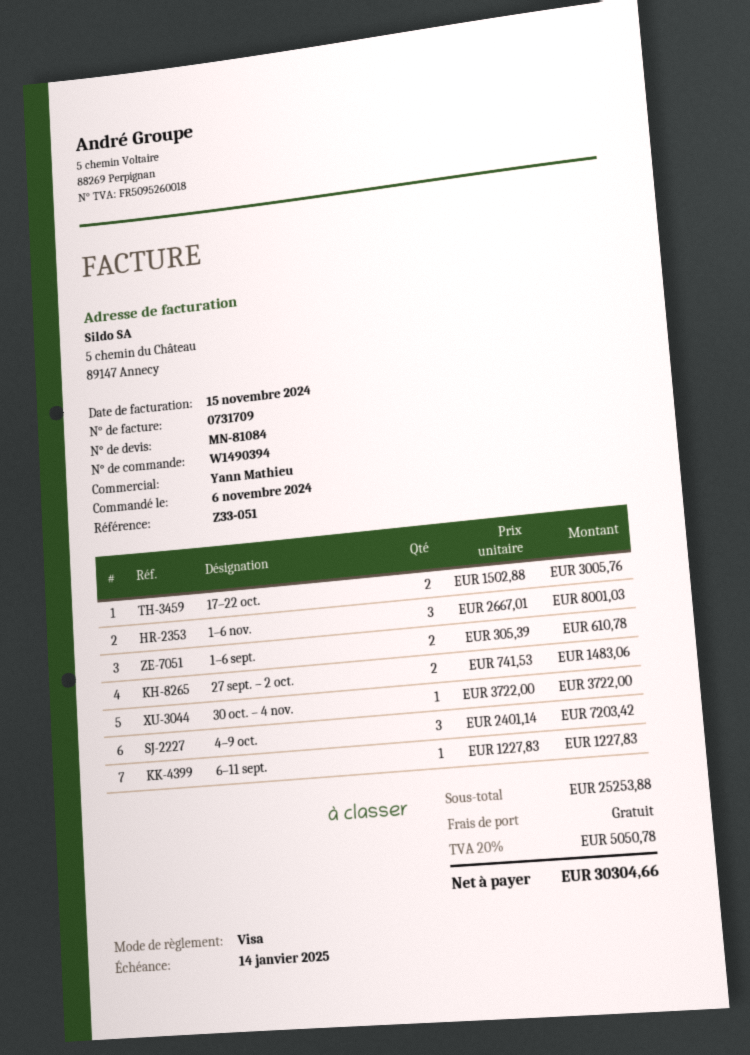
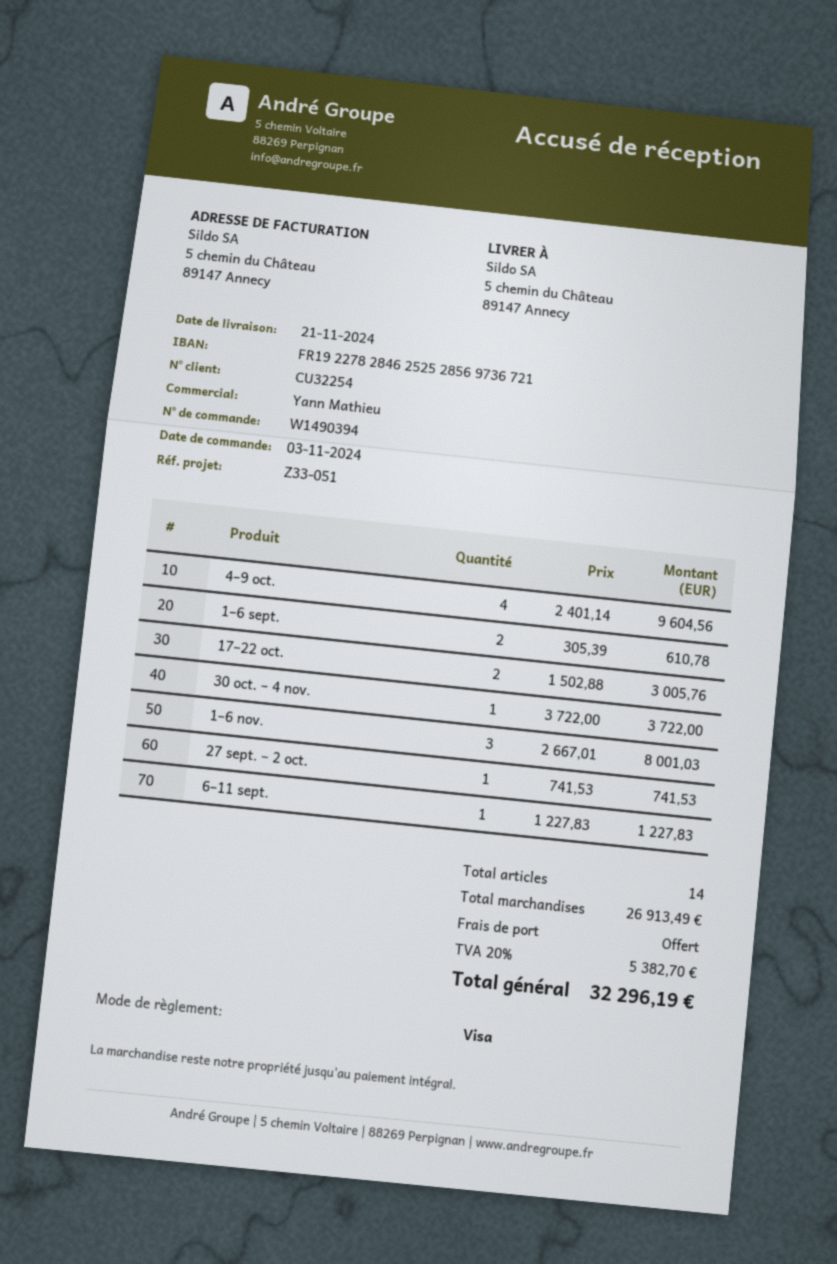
order date: 2024-11-06 -> 2024-11-03
27 sept. – 2 oct.: 2 x 741.53 = 1483.06 -> 1 x 741.53 = 741.53
4–9 oct.: 3 x 2401.14 = 7203.42 -> 4 x 2401.14 = 9604.56
subtotal: 25253.88 -> 26913.49
tax: 20% = 5050.78 -> 20% = 5382.70
total: 30304.66 -> 32296.19

